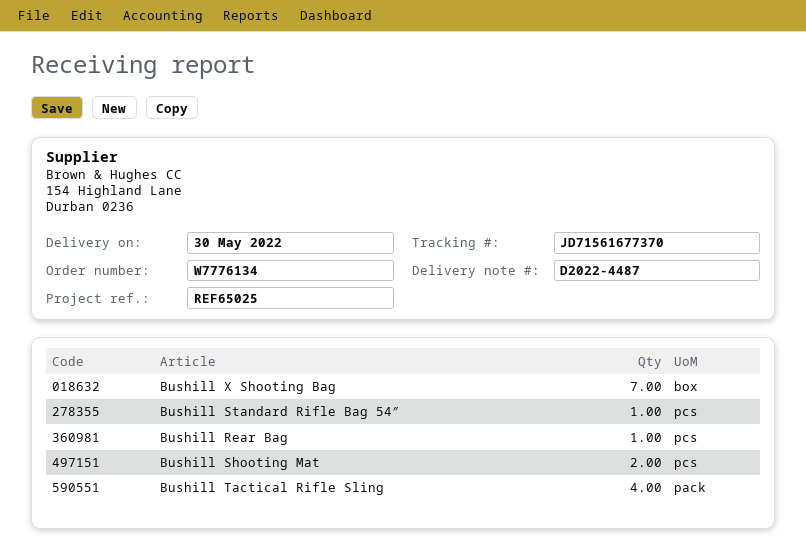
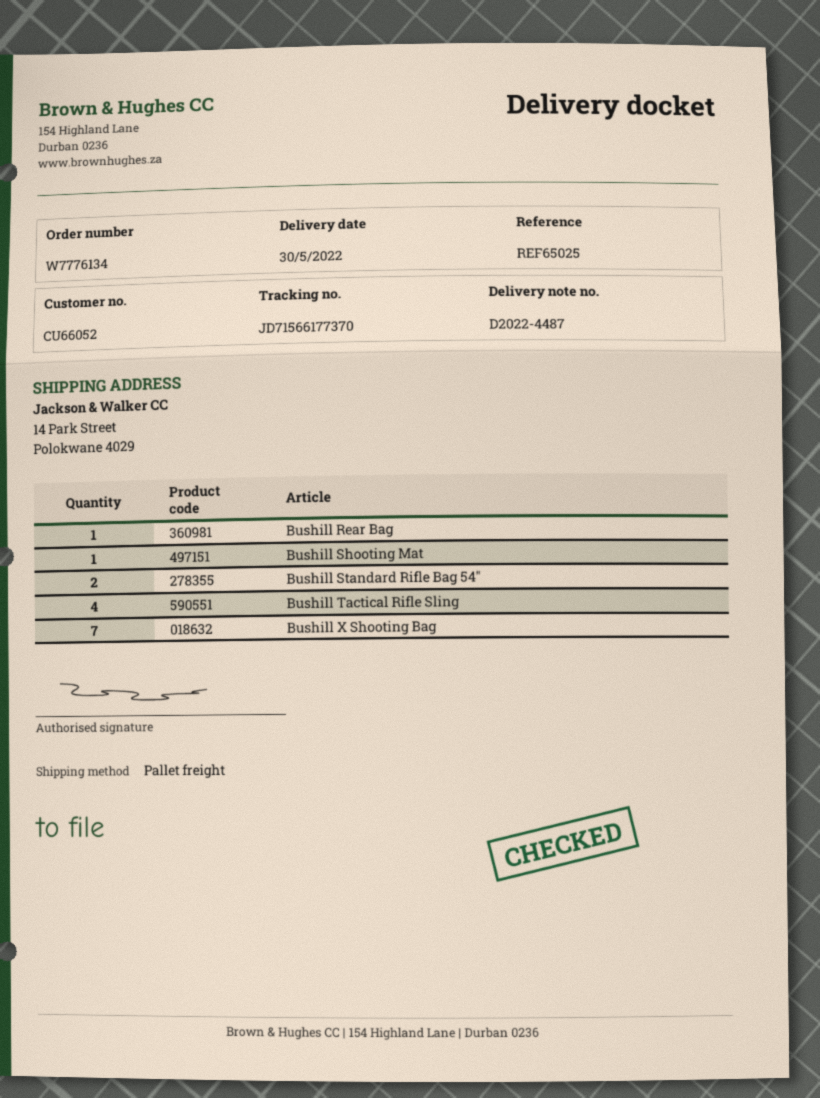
tracking number: JD71561677370 -> JD71566177370
Bushill Standard Rifle Bag 54″: 1 -> 2
Bushill Shooting Mat: 2 -> 1

